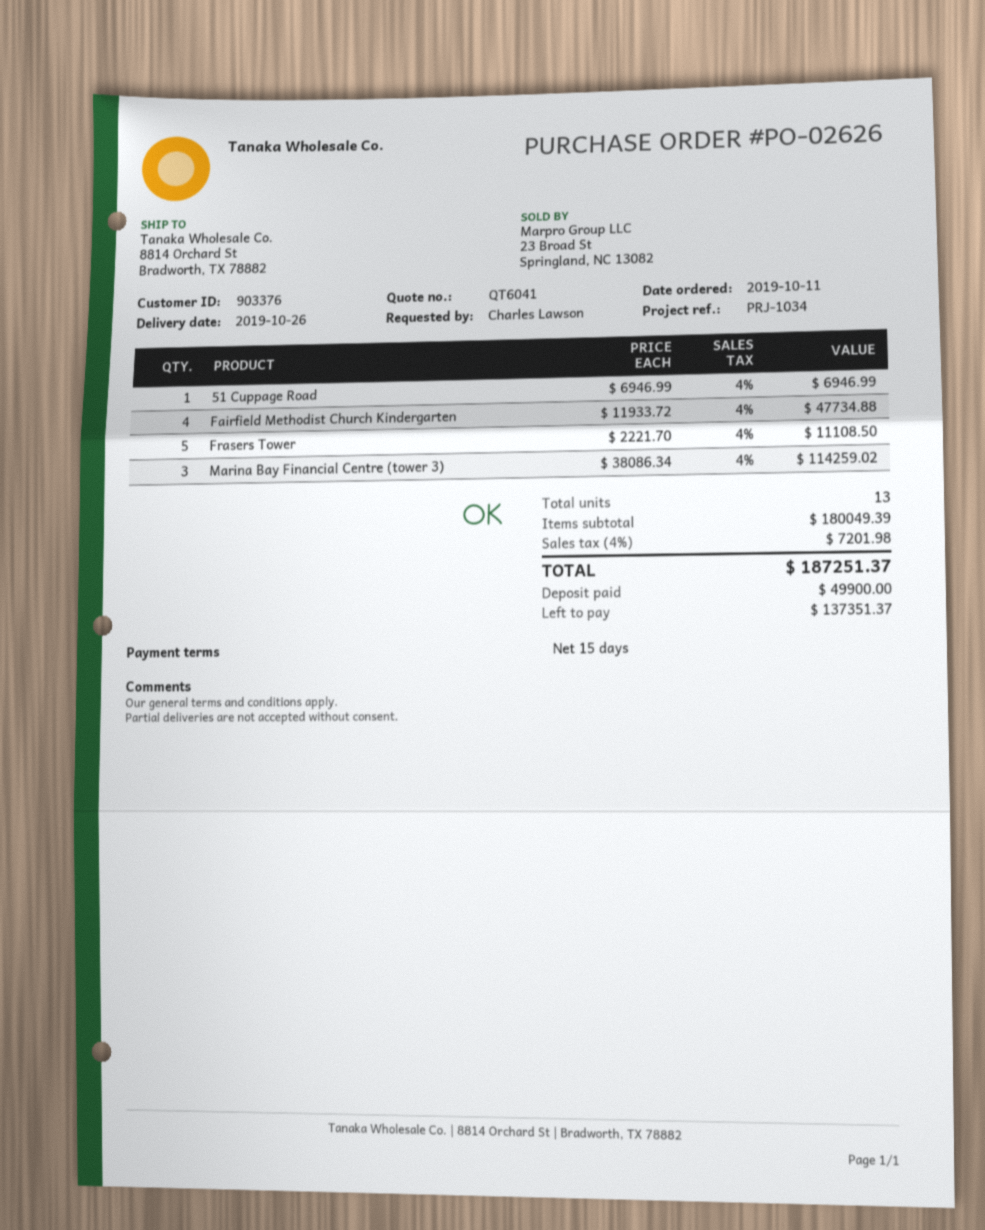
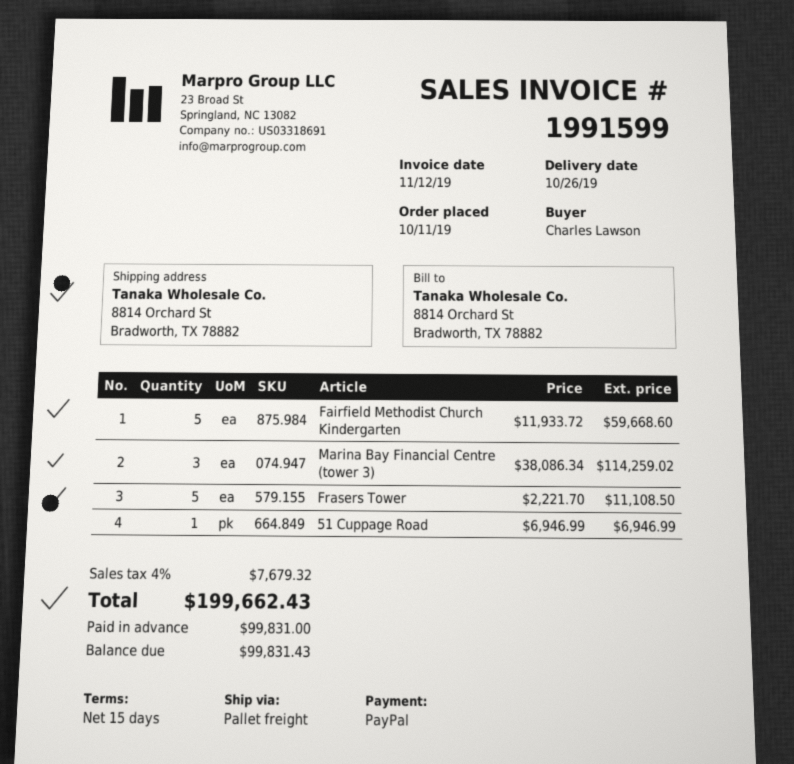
Fairfield Methodist Church Kindergarten: 4 x 11933.72 = 47734.88 -> 5 x 11933.72 = 59668.60
tax: 4% = 7201.98 -> 4% = 7679.32
total: 187251.37 -> 199662.43
deposit: 49900.00 -> 99831.00
balance: 137351.37 -> 99831.43

